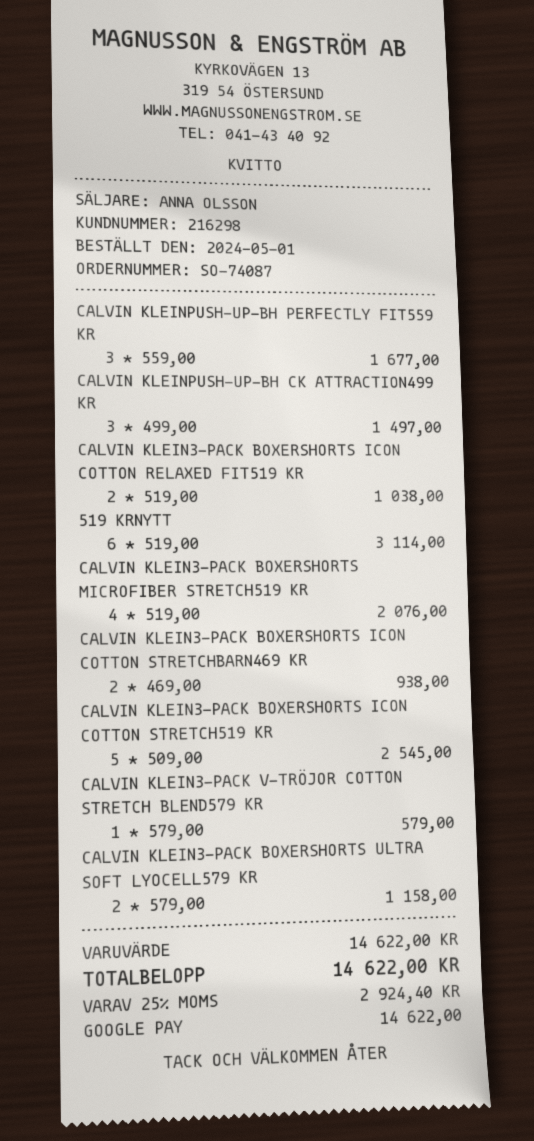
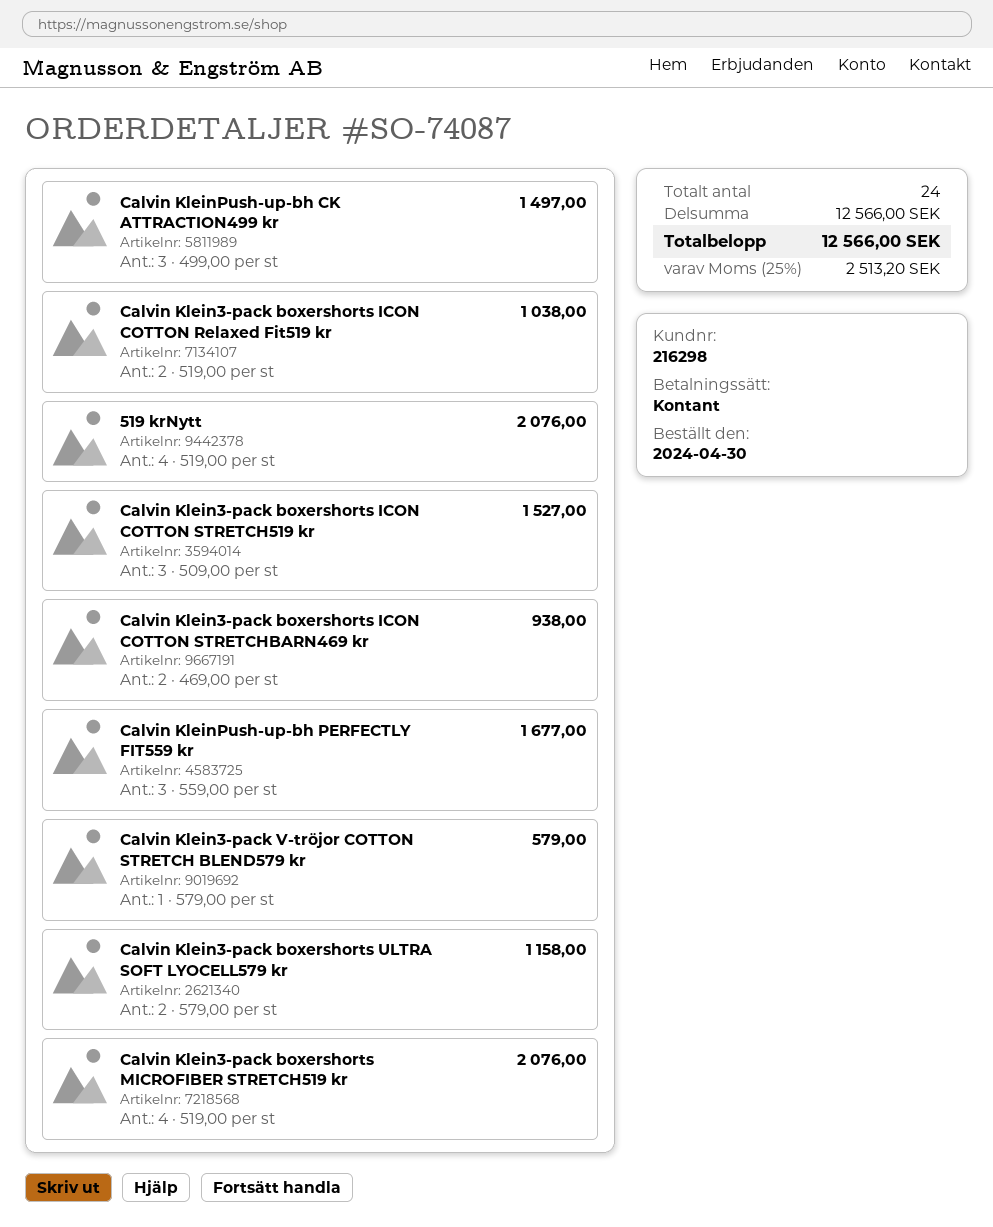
order date: 2024-05-01 -> 2024-04-30
payment method: Google Pay -> cash
519 KRNYTT: 6 x 519.00 = 3114.00 -> 4 x 519.00 = 2076.00
CALVIN KLEIN3-PACK BOXERSHORTS ICON COTTON STRETCH519 KR: 5 x 509.00 = 2545.00 -> 3 x 509.00 = 1527.00
subtotal: 14622.00 -> 12566.00
tax: 25% = 2924.40 -> 25% = 2513.20
total: 14622.00 -> 12566.00

